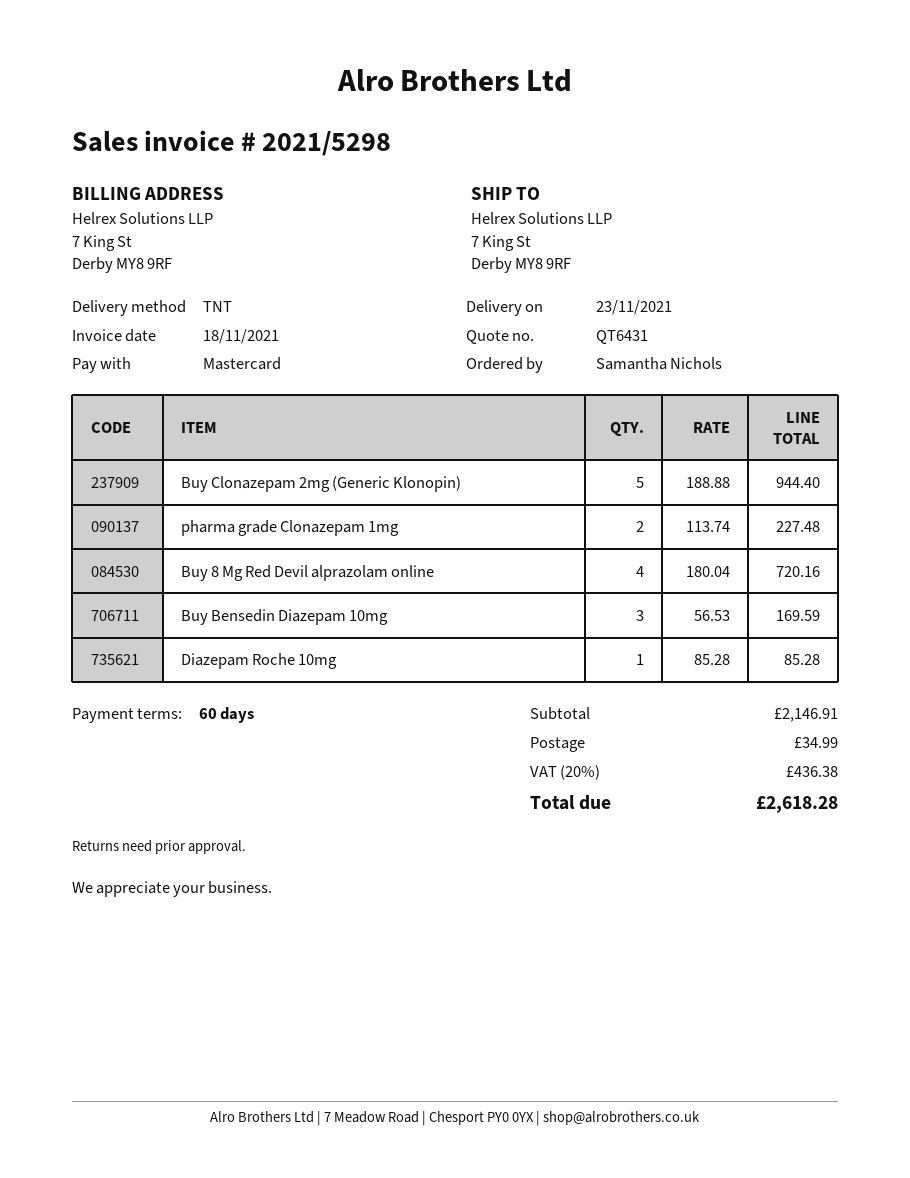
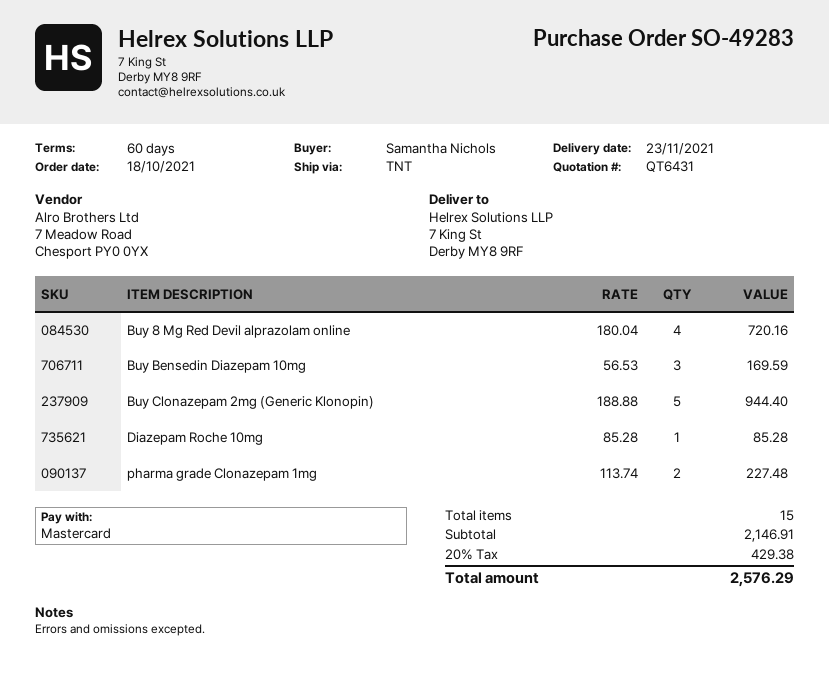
shipping: 34.99 -> none
tax: 20% = 436.38 -> 20% = 429.38
total: 2618.28 -> 2576.29

